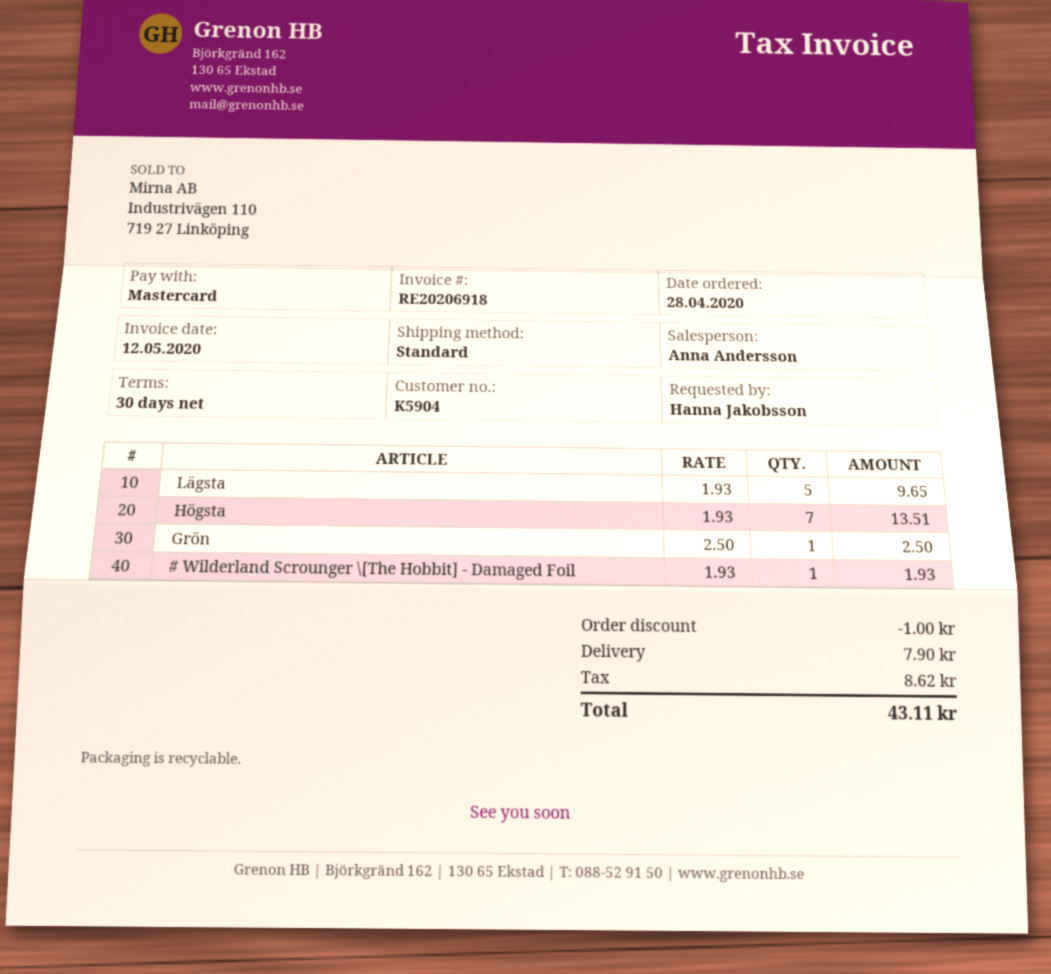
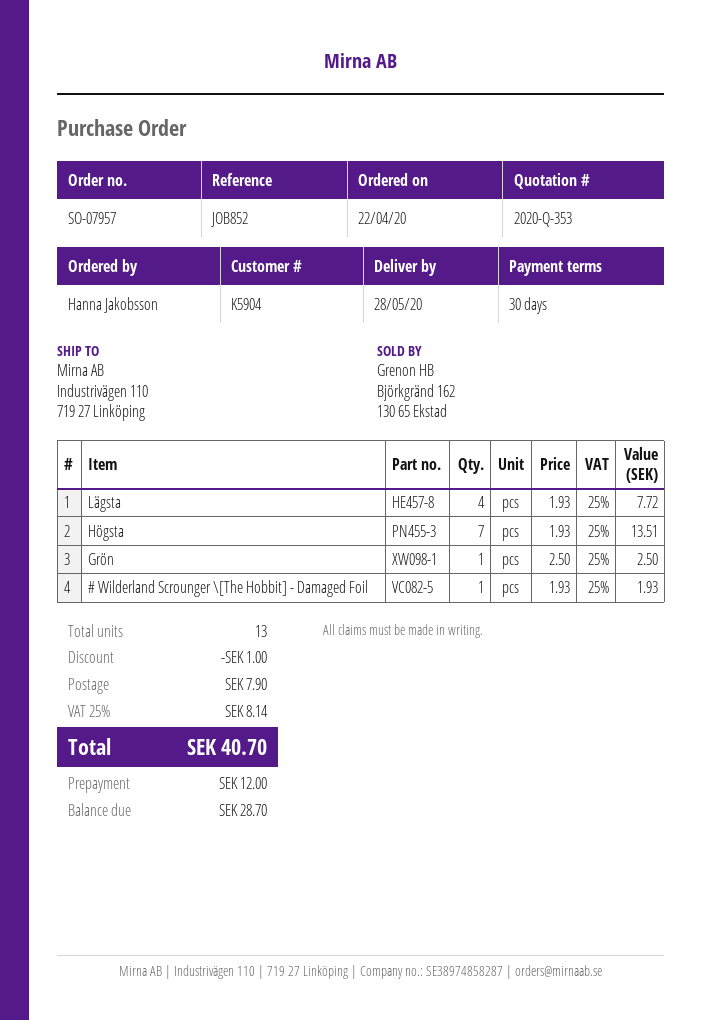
order date: 2020-04-28 -> 2020-04-22
Lägsta: 5 x 1.93 = 9.65 -> 4 x 1.93 = 7.72
tax: 8.62 -> 8.14
total: 43.11 -> 40.70

